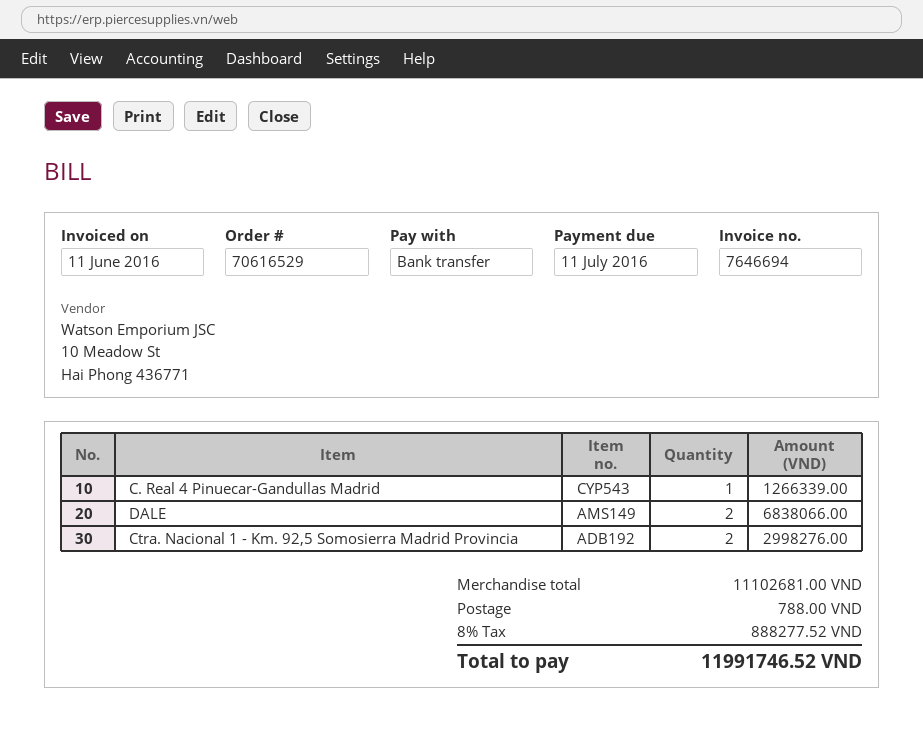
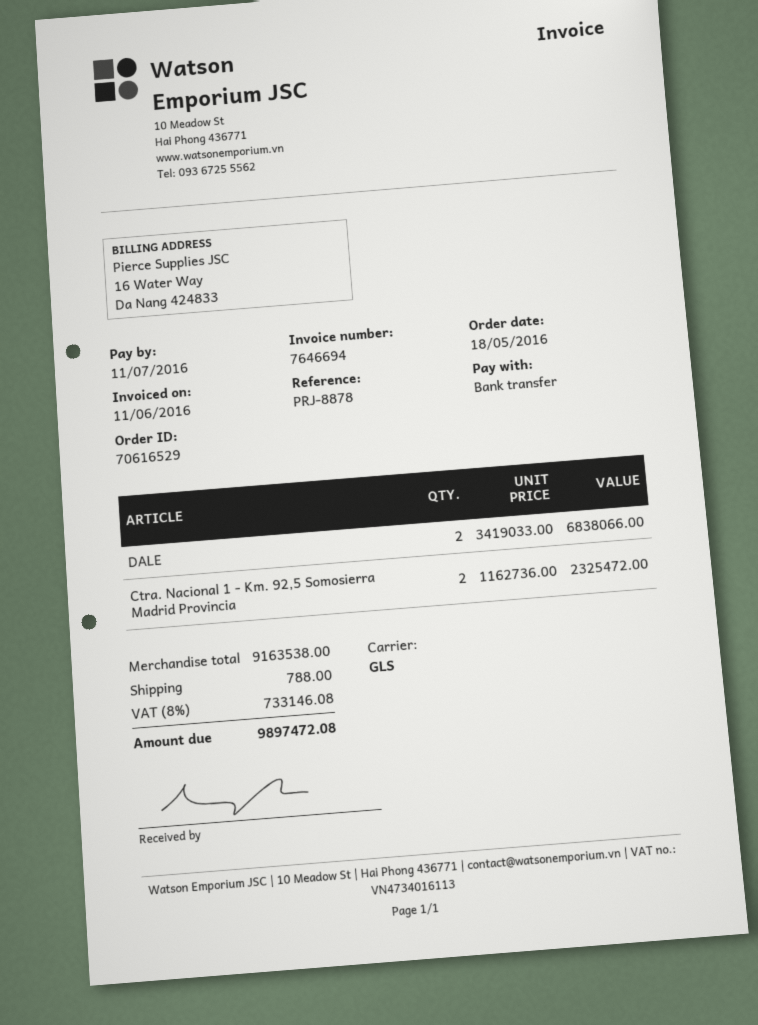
C. Real 4 Pinuecar-Gandullas Madrid: 1 for 1266339.00 -> none
Ctra. Nacional 1 - Km. 92,5 Somosierra Madrid Provincia: 2 for 2998276.00 -> 2 for 2325472.00
subtotal: 11102681.00 -> 9163538.00
tax: 8% = 888277.52 -> 8% = 733146.08
total: 11991746.52 -> 9897472.08

